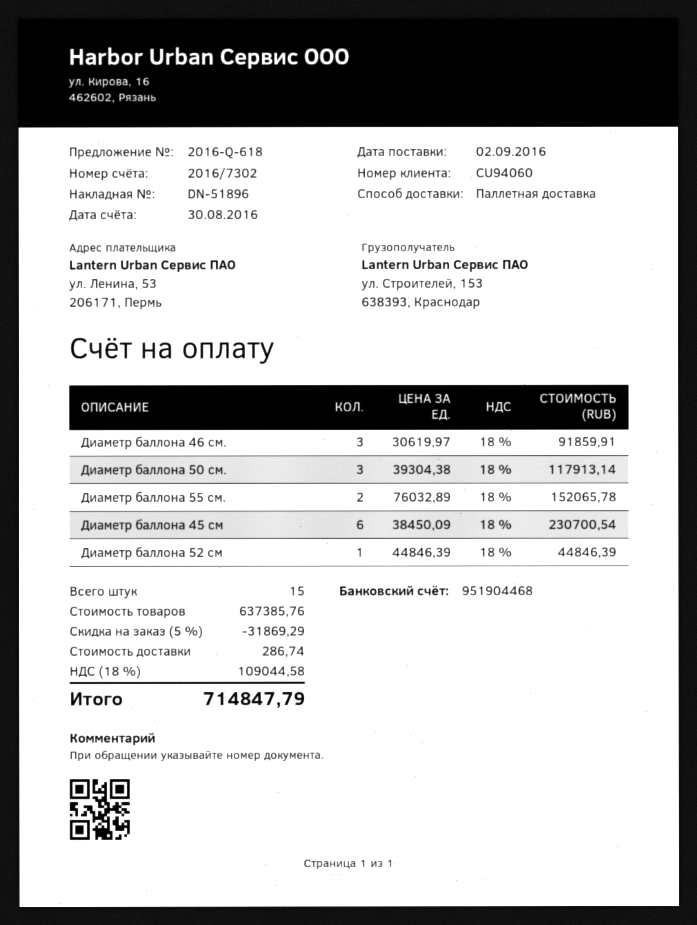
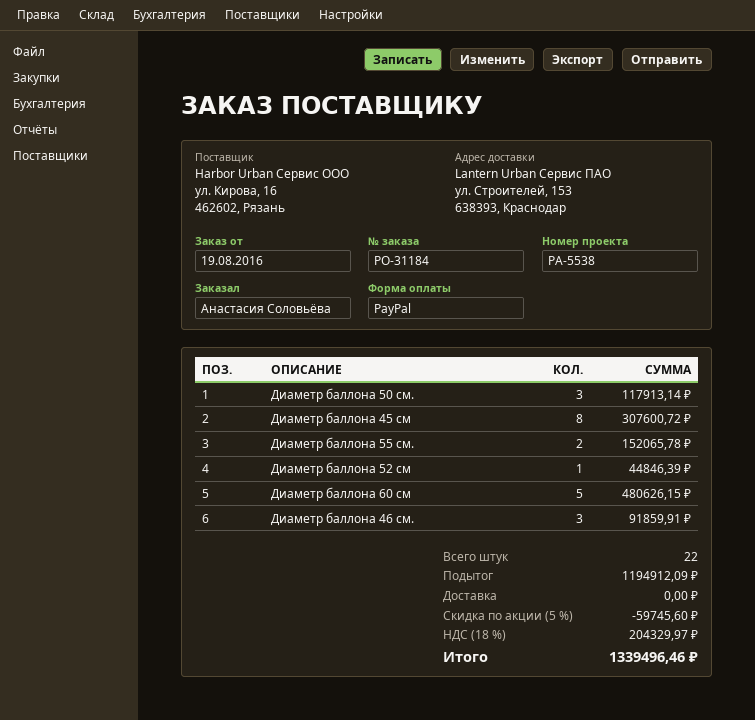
Диаметр баллона 45 см: 6 for 230700.54 -> 8 for 307600.72
Диаметр баллона 60 см: none -> 5 for 480626.15
total quantity: 15 -> 22
subtotal: 637385.76 -> 1194912.09
discount: 5% = 31869.29 -> 5% = 59745.60
shipping: 286.74 -> 0.00
tax: 18% = 109044.58 -> 18% = 204329.97
total: 714847.79 -> 1339496.46

